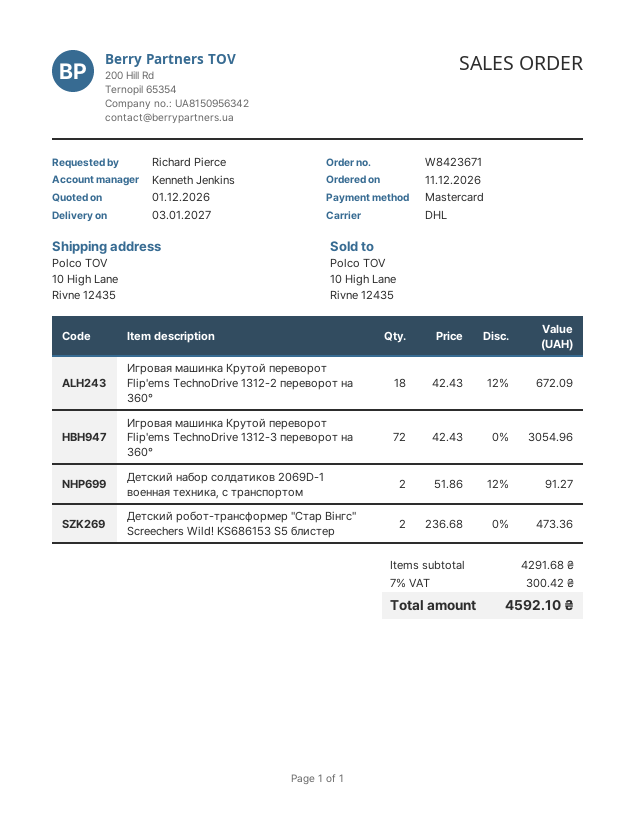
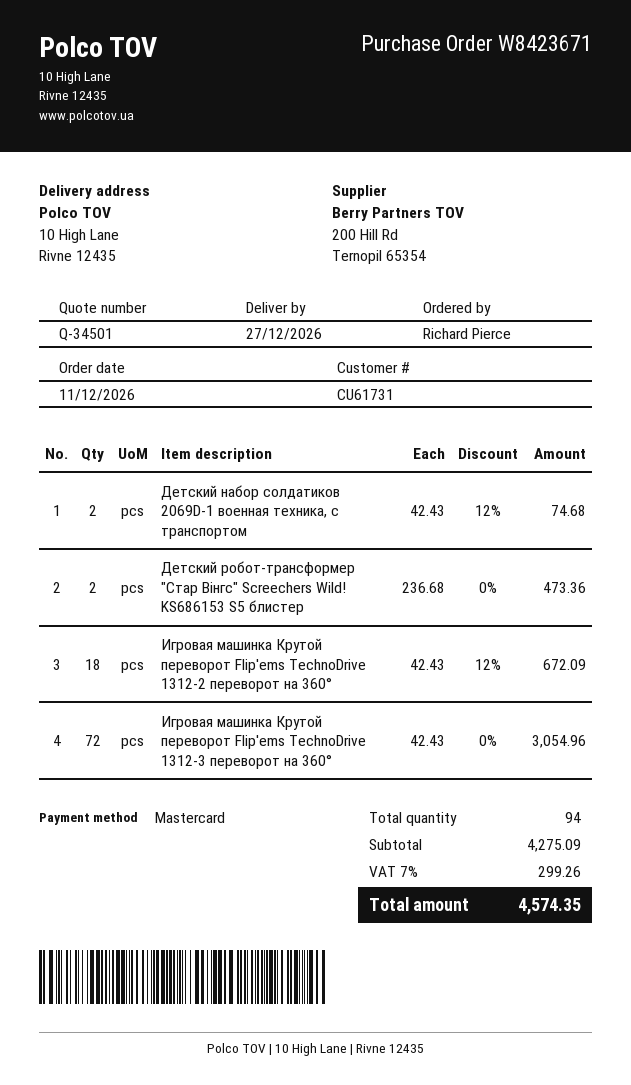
delivery date: 2027-01-03 -> 2026-12-27
Детский набор солдатиков 2069D-1 военная техника, с транспортом: 2 x 51.86 - 12% = 91.27 -> 2 x 42.43 - 12% = 74.68
subtotal: 4291.68 -> 4275.09
tax: 7% = 300.42 -> 7% = 299.26
total: 4592.10 -> 4574.35

